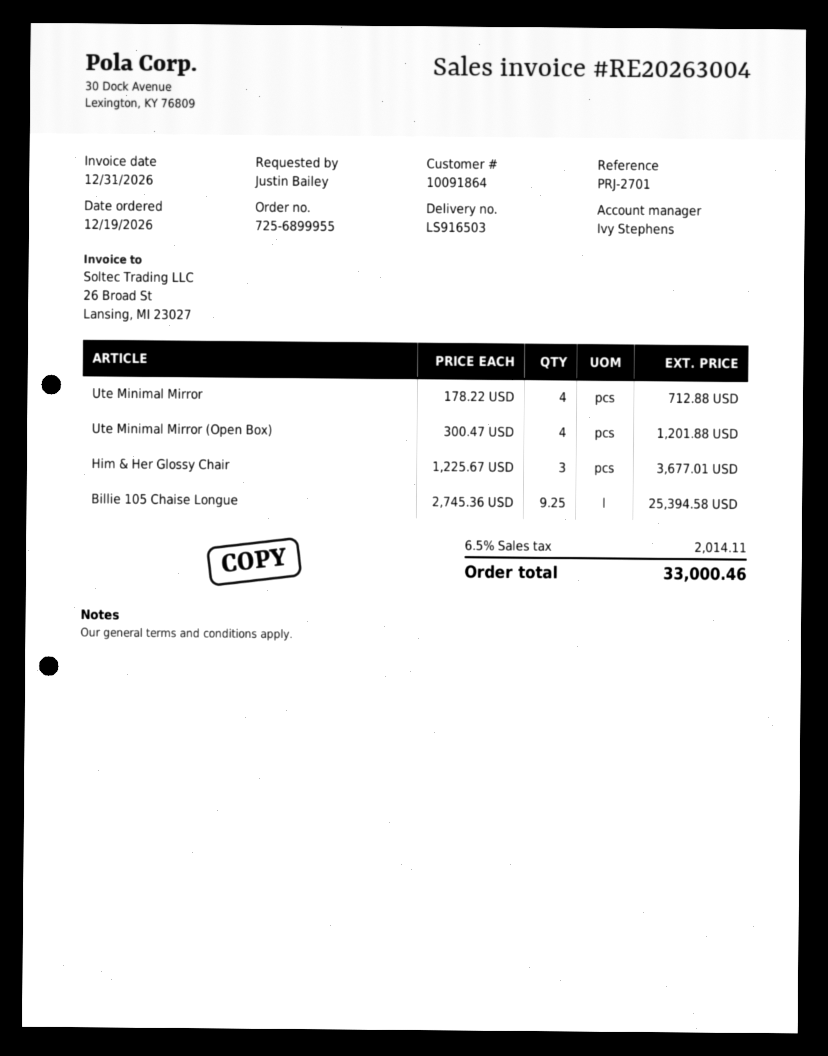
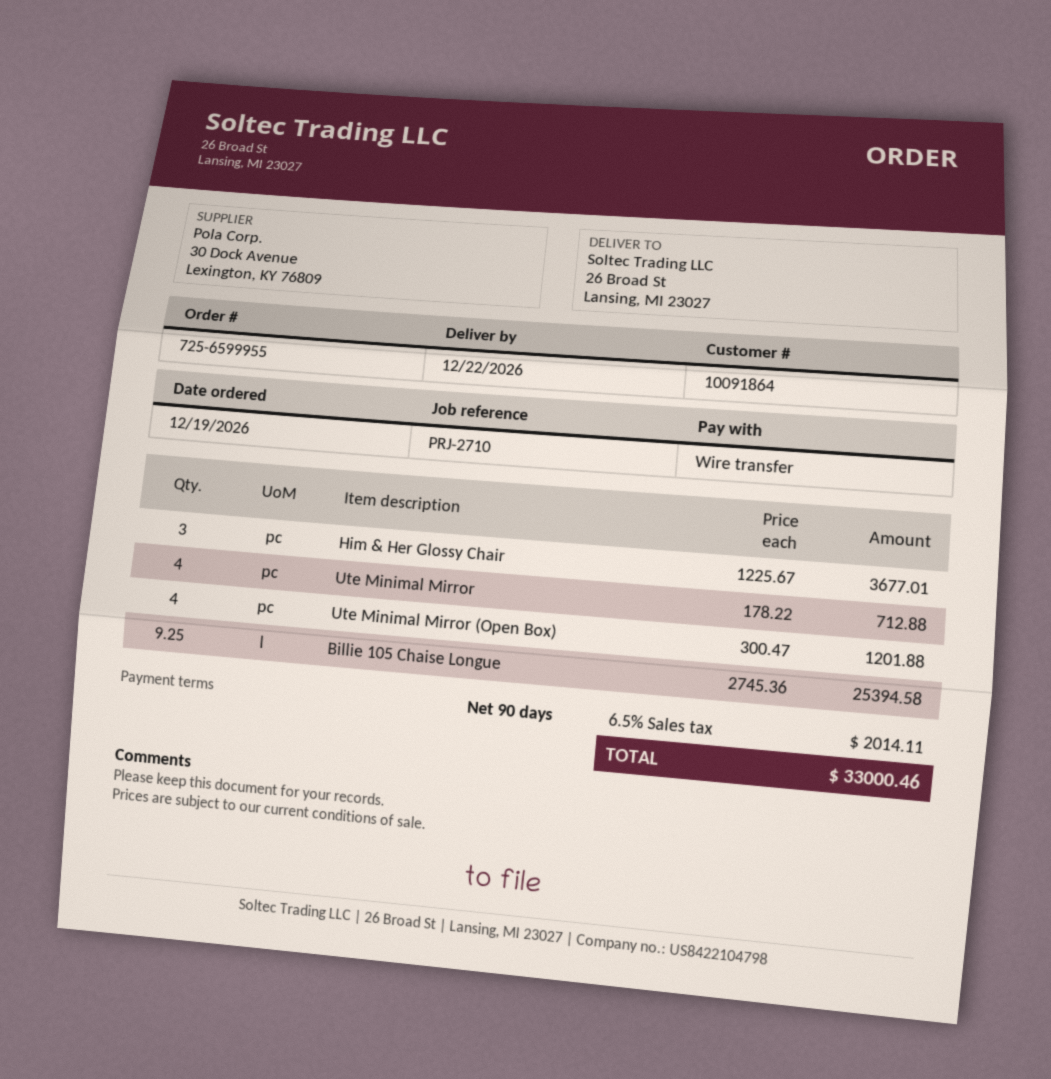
order number: 725-6899955 -> 725-6599955
reference: PRJ-2701 -> PRJ-2710

